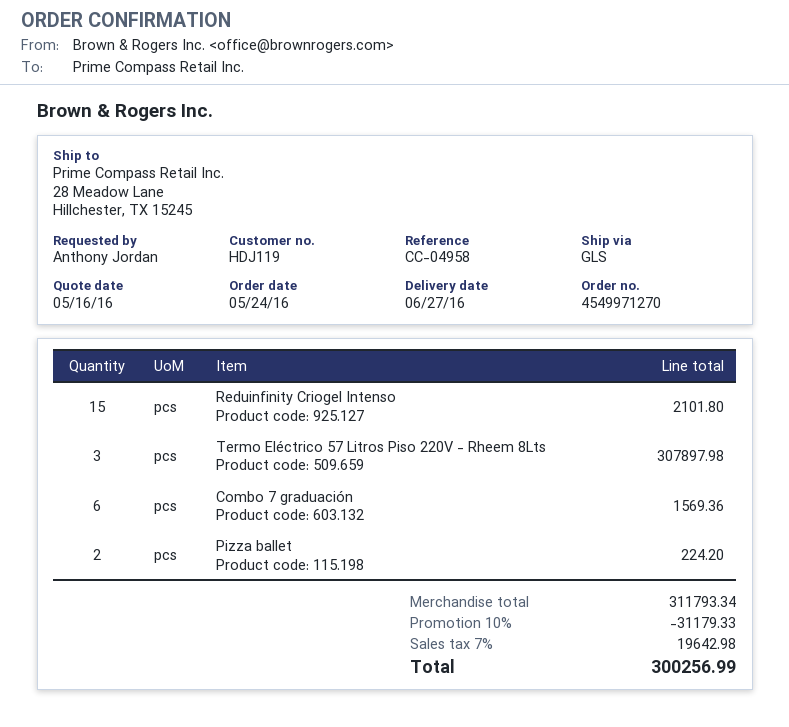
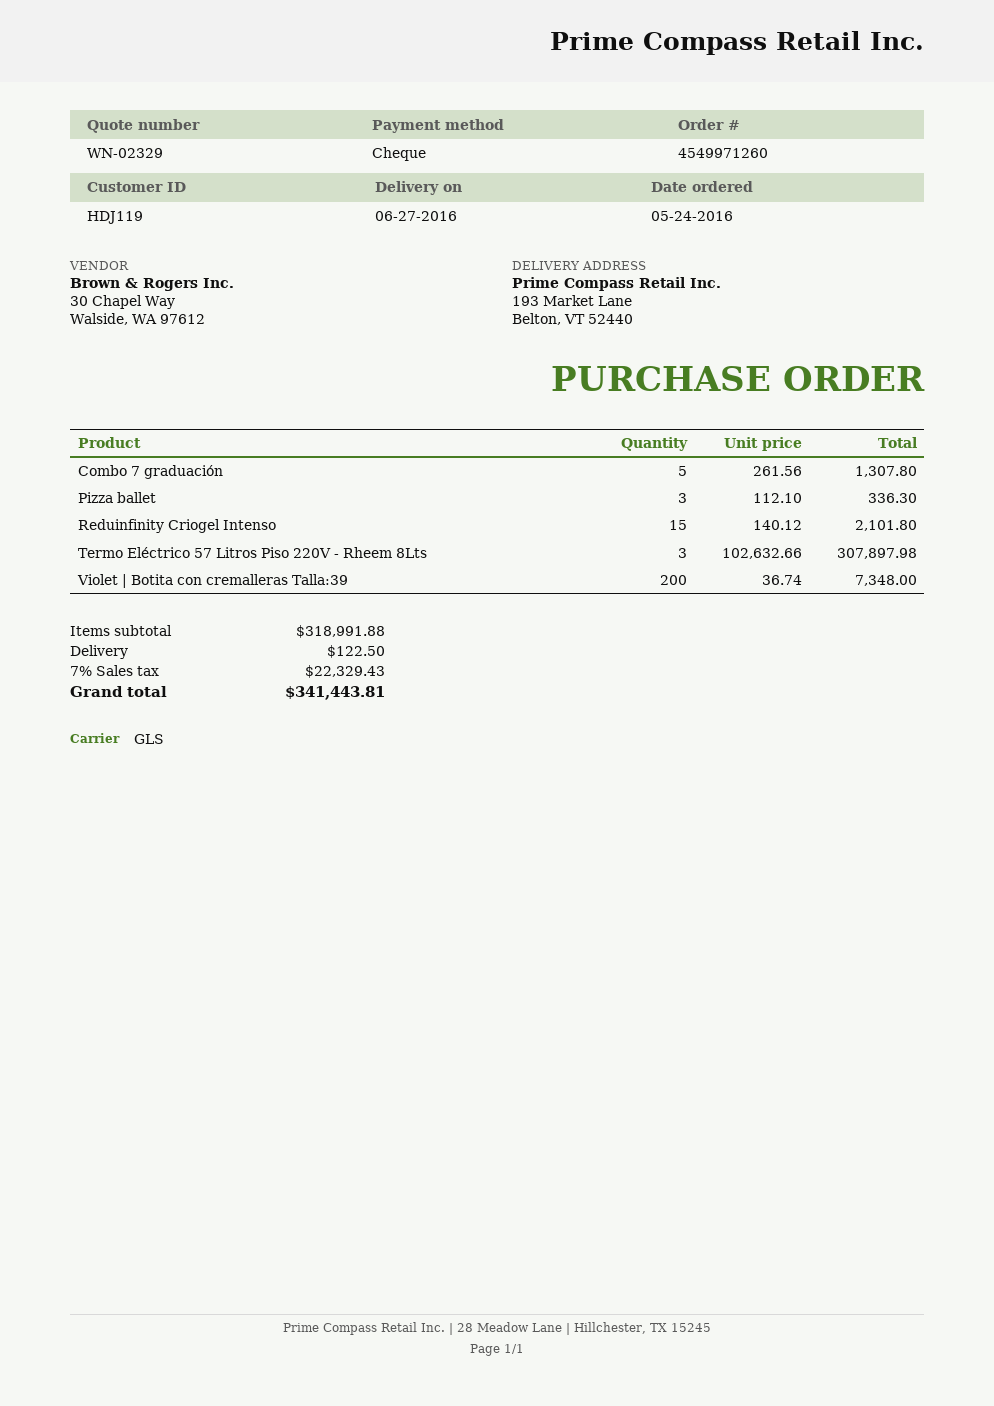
order number: 4549971270 -> 4549971260
ship to: 28 Meadow Lane, Hillchester, TX 15245 -> 193 Market Lane, Belton, VT 52440
Combo 7 graduación: 6 for 1569.36 -> 5 for 1307.80
Pizza ballet: 2 for 224.20 -> 3 for 336.30
Violet | Botita con cremalleras Talla:39: none -> 200 for 7348.00
subtotal: 311793.34 -> 318991.88
discount: 10% = 31179.33 -> none
shipping: none -> 122.50
tax: 7% = 19642.98 -> 7% = 22329.43
total: 300256.99 -> 341443.81

